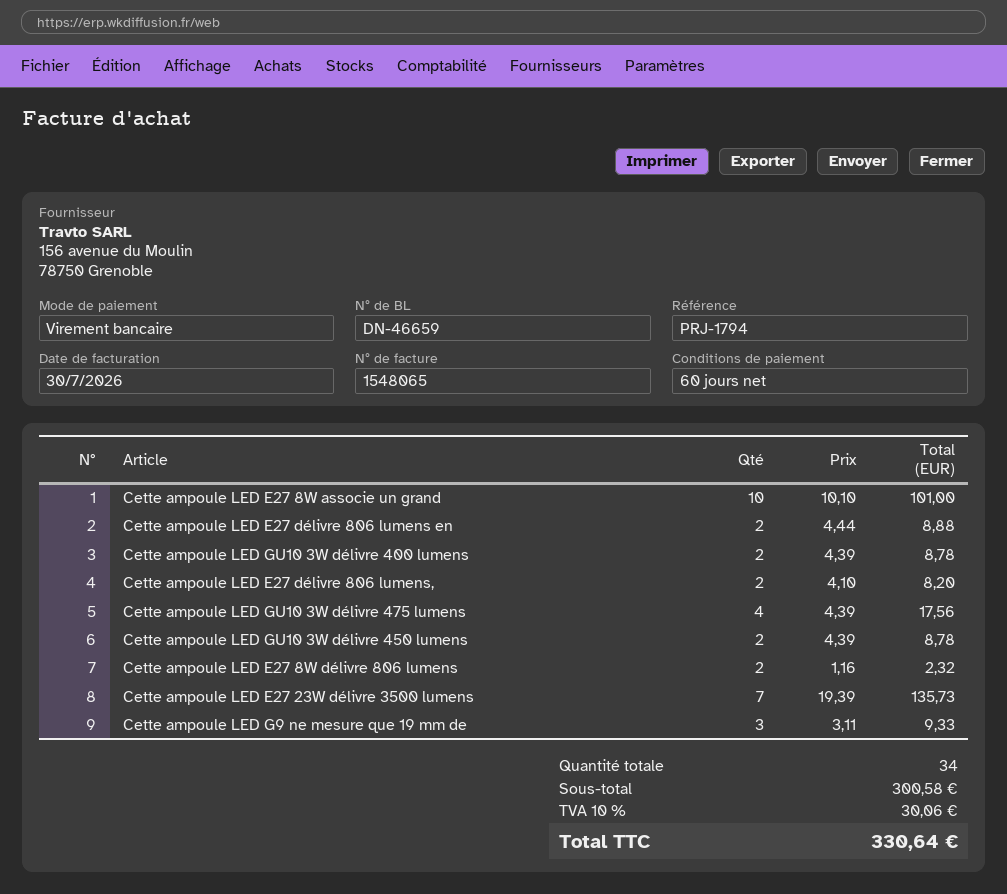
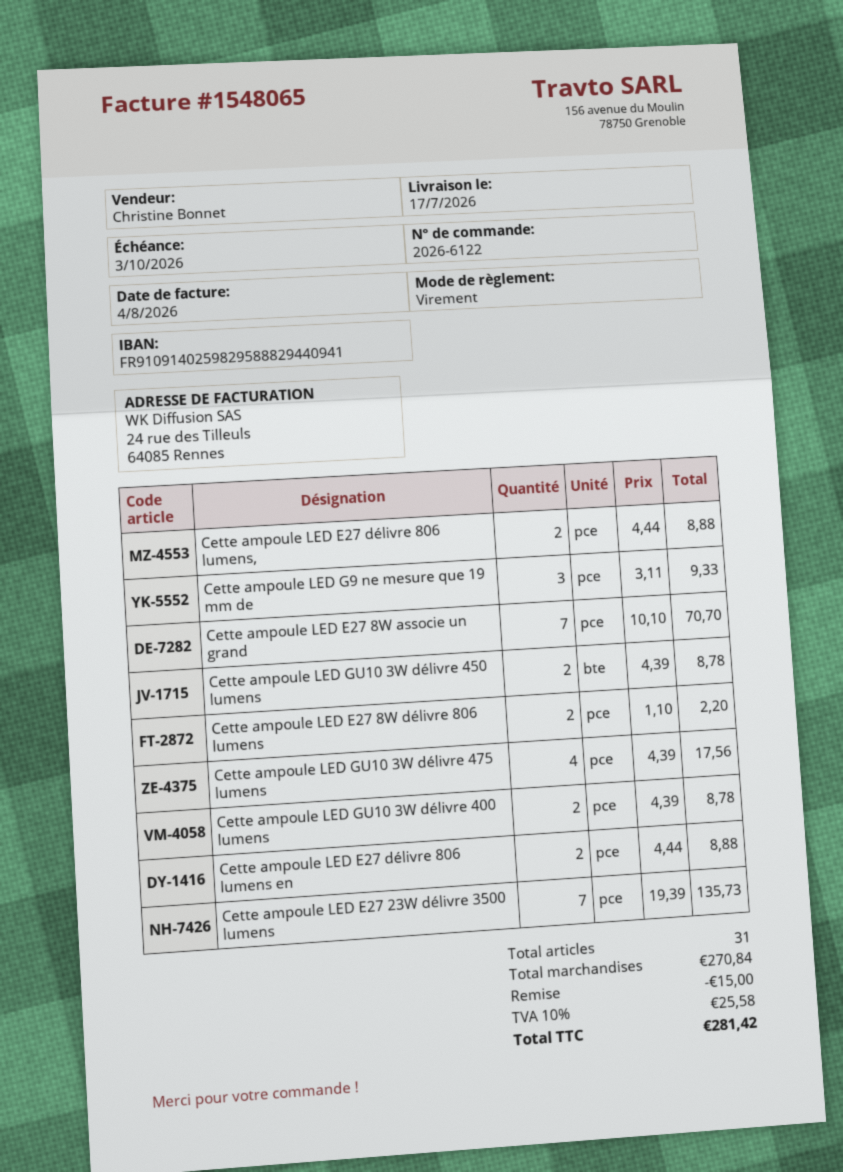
invoice date: 2026-07-30 -> 2026-08-04
Cette ampoule LED E27 8W associe un grand: 10 x 10.10 = 101.00 -> 7 x 10.10 = 70.70
Cette ampoule LED E27 délivre 806 lumens,: 2 x 4.10 = 8.20 -> 2 x 4.44 = 8.88
Cette ampoule LED E27 8W délivre 806 lumens: 2 x 1.16 = 2.32 -> 2 x 1.10 = 2.20
total quantity: 34 -> 31
subtotal: 300.58 -> 270.84
discount: none -> 15.00
tax: 10% = 30.06 -> 10% = 25.58
total: 330.64 -> 281.42

